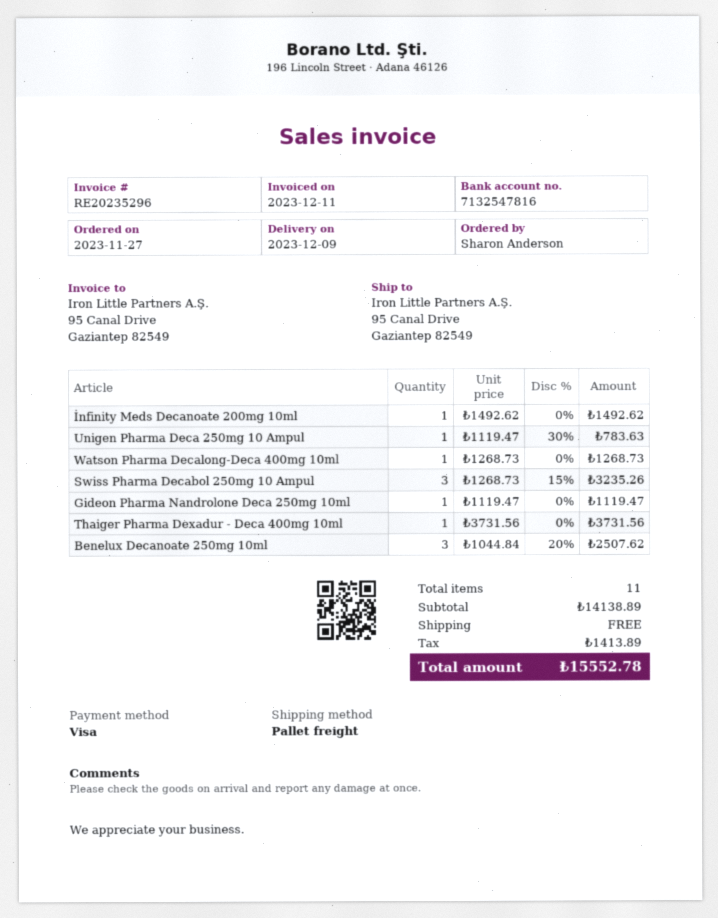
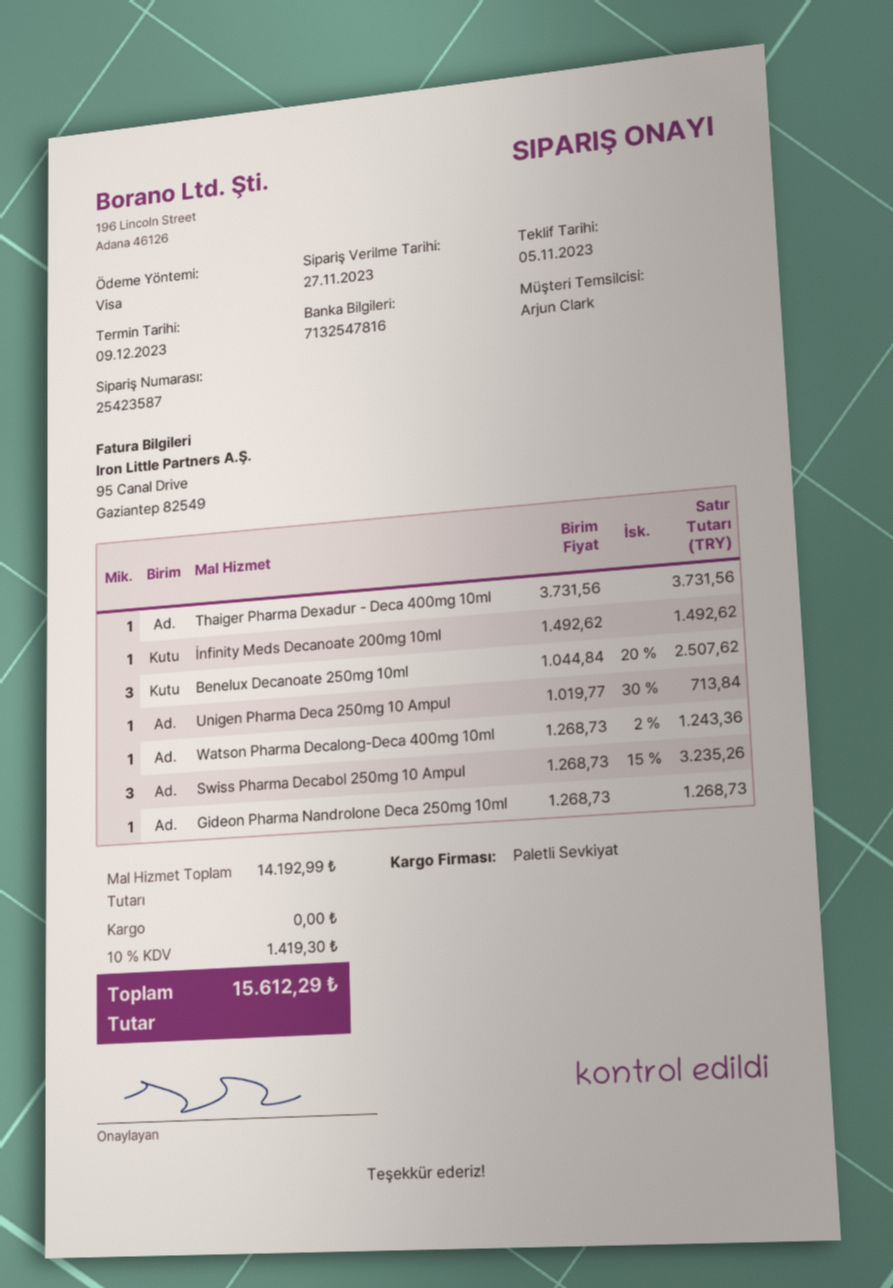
Unigen Pharma Deca 250mg 10 Ampul: 1 x 1119.47 - 30% = 783.63 -> 1 x 1019.77 - 30% = 713.84
Watson Pharma Decalong-Deca 400mg 10ml: 1 x 1268.73 = 1268.73 -> 1 x 1268.73 - 2% = 1243.36
Gideon Pharma Nandrolone Deca 250mg 10ml: 1 x 1119.47 = 1119.47 -> 1 x 1268.73 = 1268.73
subtotal: 14138.89 -> 14192.99
tax: 1413.89 -> 1419.30
total: 15552.78 -> 15612.29

